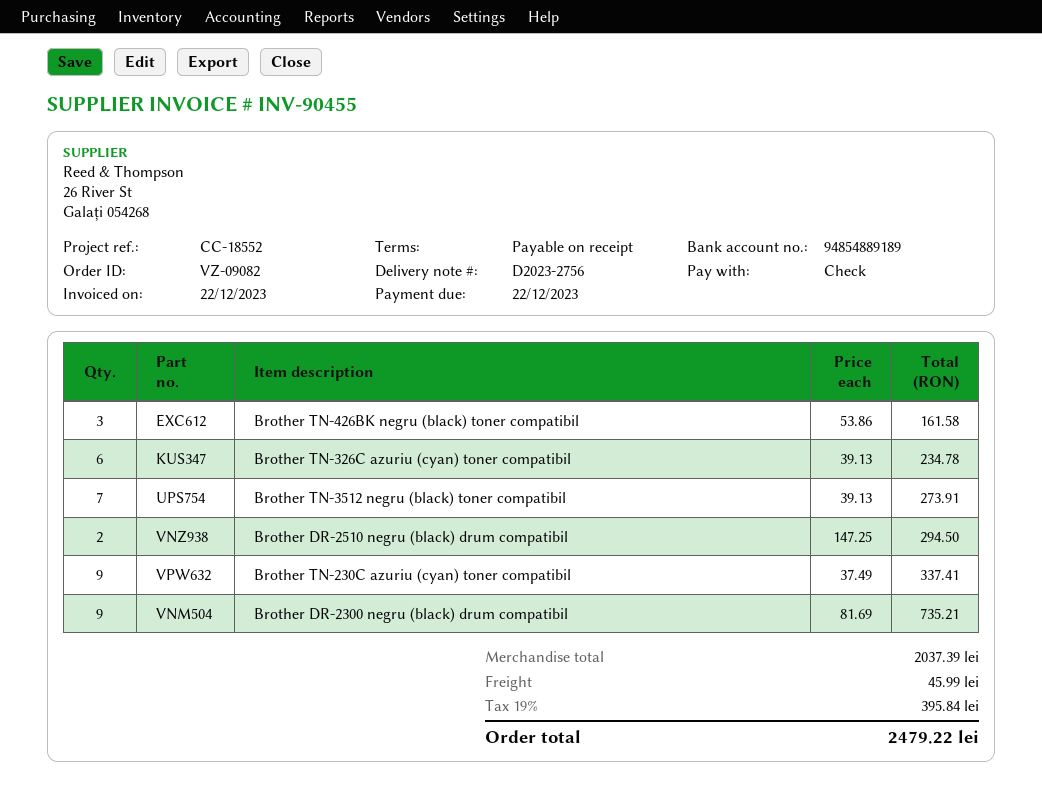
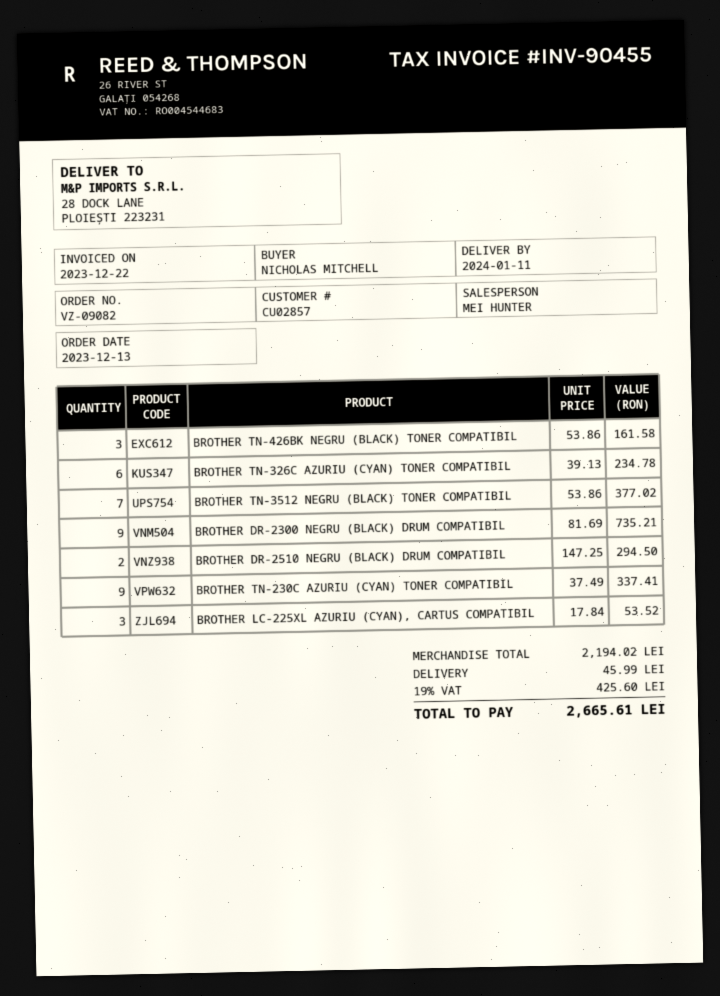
Brother TN-3512 negru (black) toner compatibil: 7 x 39.13 = 273.91 -> 7 x 53.86 = 377.02
BROTHER LC-225XL AZURIU (CYAN), CARTUS COMPATIBIL: none -> 3 x 17.84 = 53.52
subtotal: 2037.39 -> 2194.02
tax: 19% = 395.84 -> 19% = 425.60
total: 2479.22 -> 2665.61

